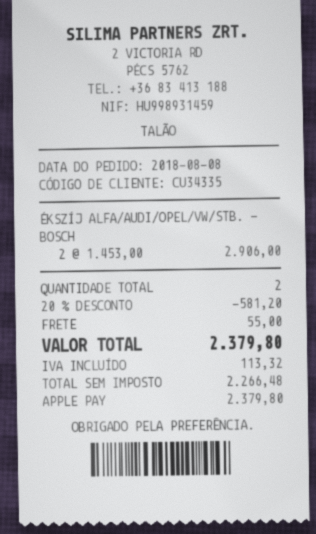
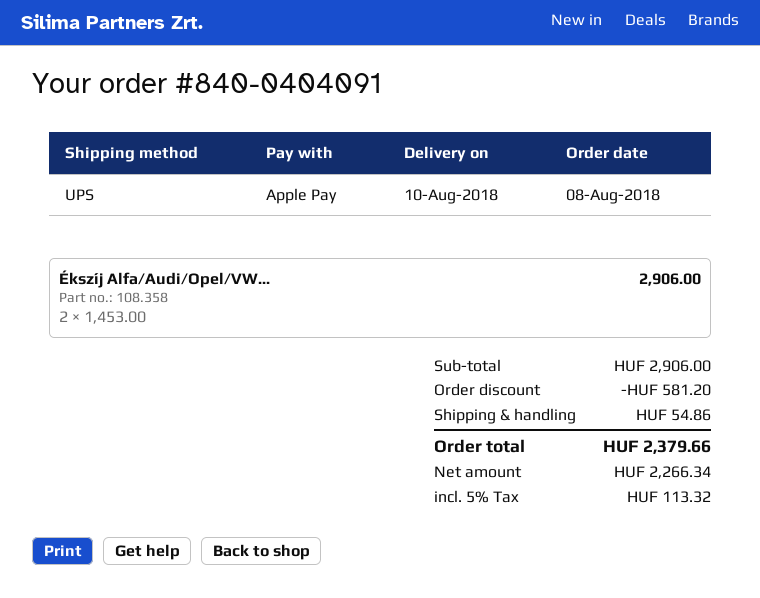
shipping: 55.00 -> 54.86
net: 2266.48 -> 2266.34
total: 2379.80 -> 2379.66

